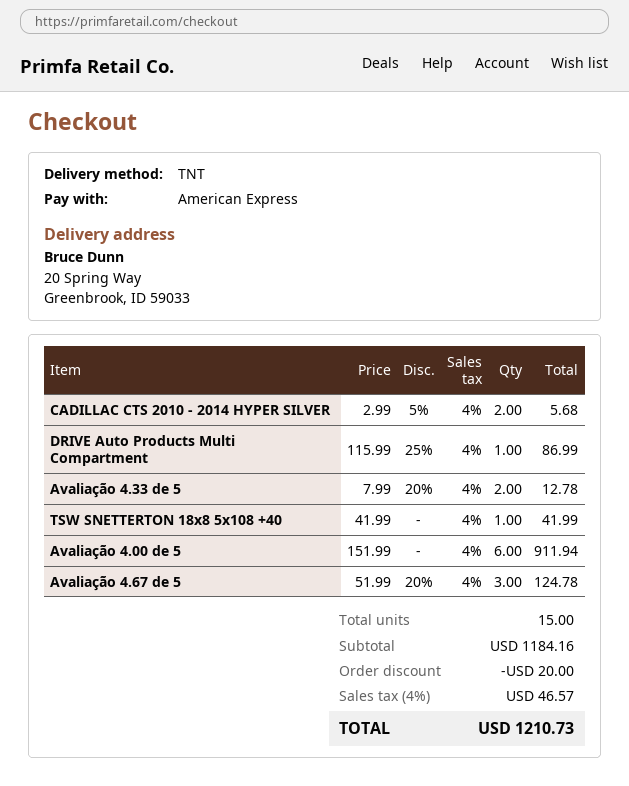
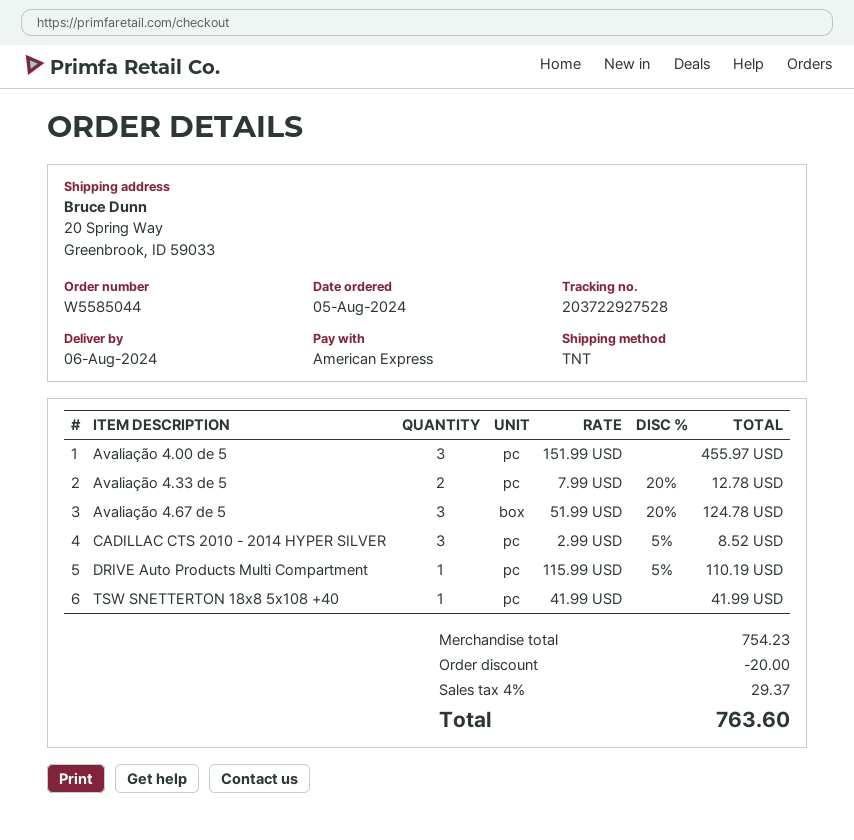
CADILLAC CTS 2010 - 2014 HYPER SILVER: 2 x 2.99 - 5% = 5.68 -> 3 x 2.99 - 5% = 8.52
DRIVE Auto Products Multi Compartment: 1 x 115.99 - 25% = 86.99 -> 1 x 115.99 - 5% = 110.19
Avaliação 4.00 de 5: 6 x 151.99 = 911.94 -> 3 x 151.99 = 455.97
subtotal: 1184.16 -> 754.23
tax: 4% = 46.57 -> 4% = 29.37
total: 1210.73 -> 763.60

